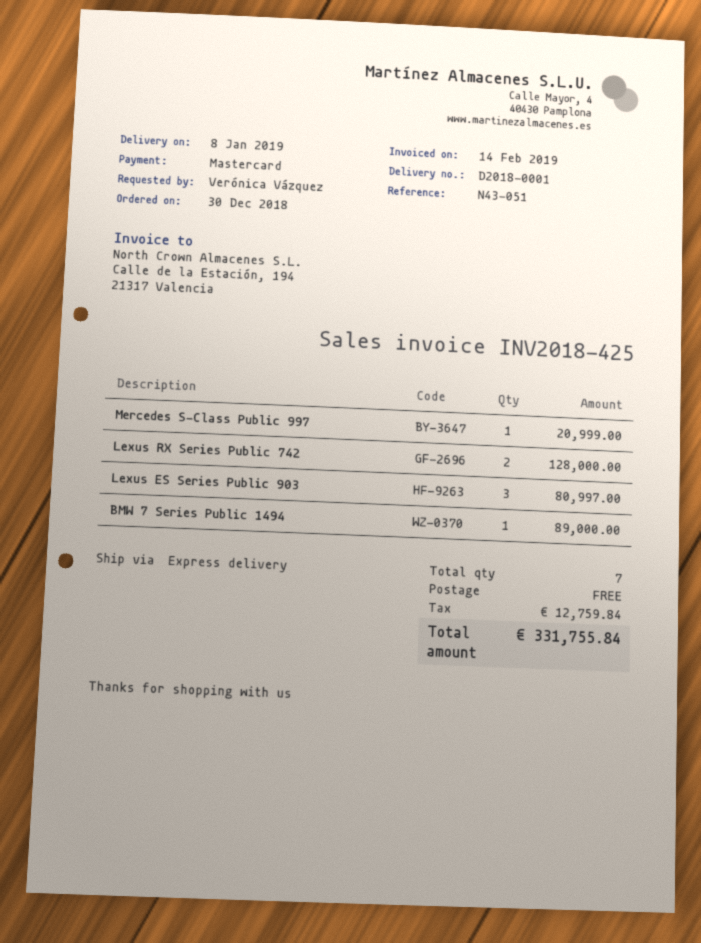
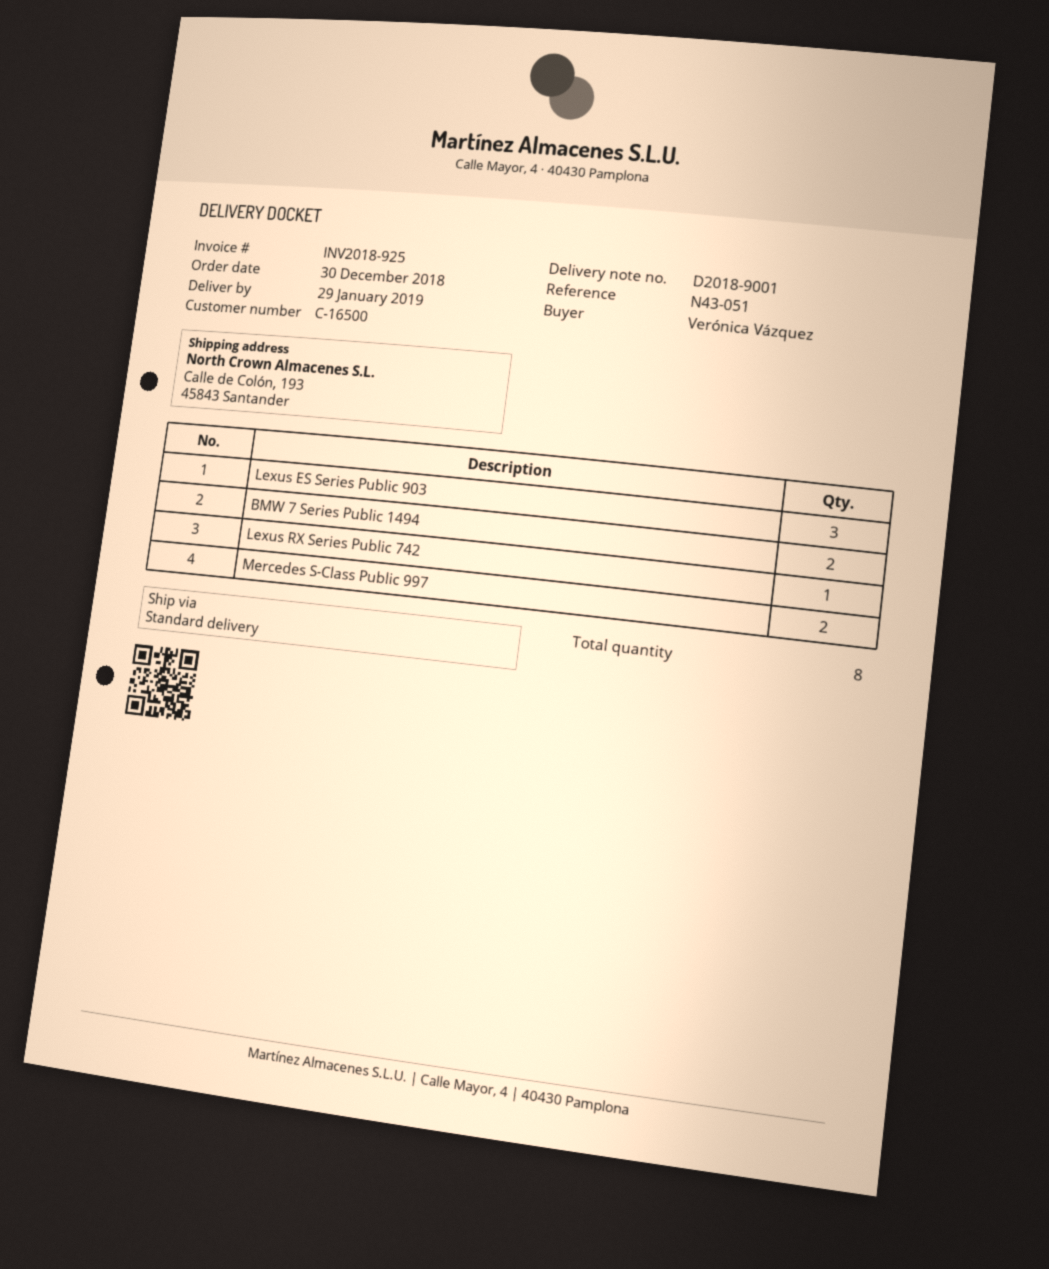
delivery note number: D2018-0001 -> D2018-9001
delivery date: 2019-01-08 -> 2019-01-29
invoice number: INV2018-425 -> INV2018-925
shipping method: express -> standard
Mercedes S-Class Public 997: 1 -> 2
Lexus RX Series Public 742: 2 -> 1
BMW 7 Series Public 1494: 1 -> 2
total quantity: 7 -> 8

